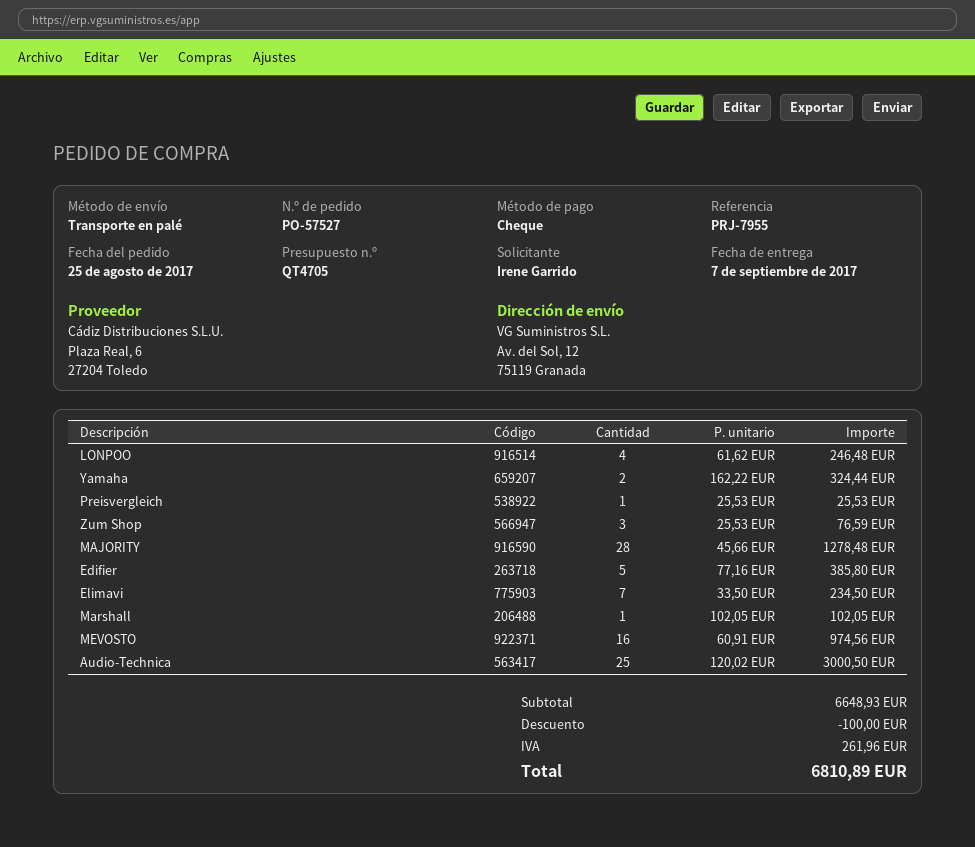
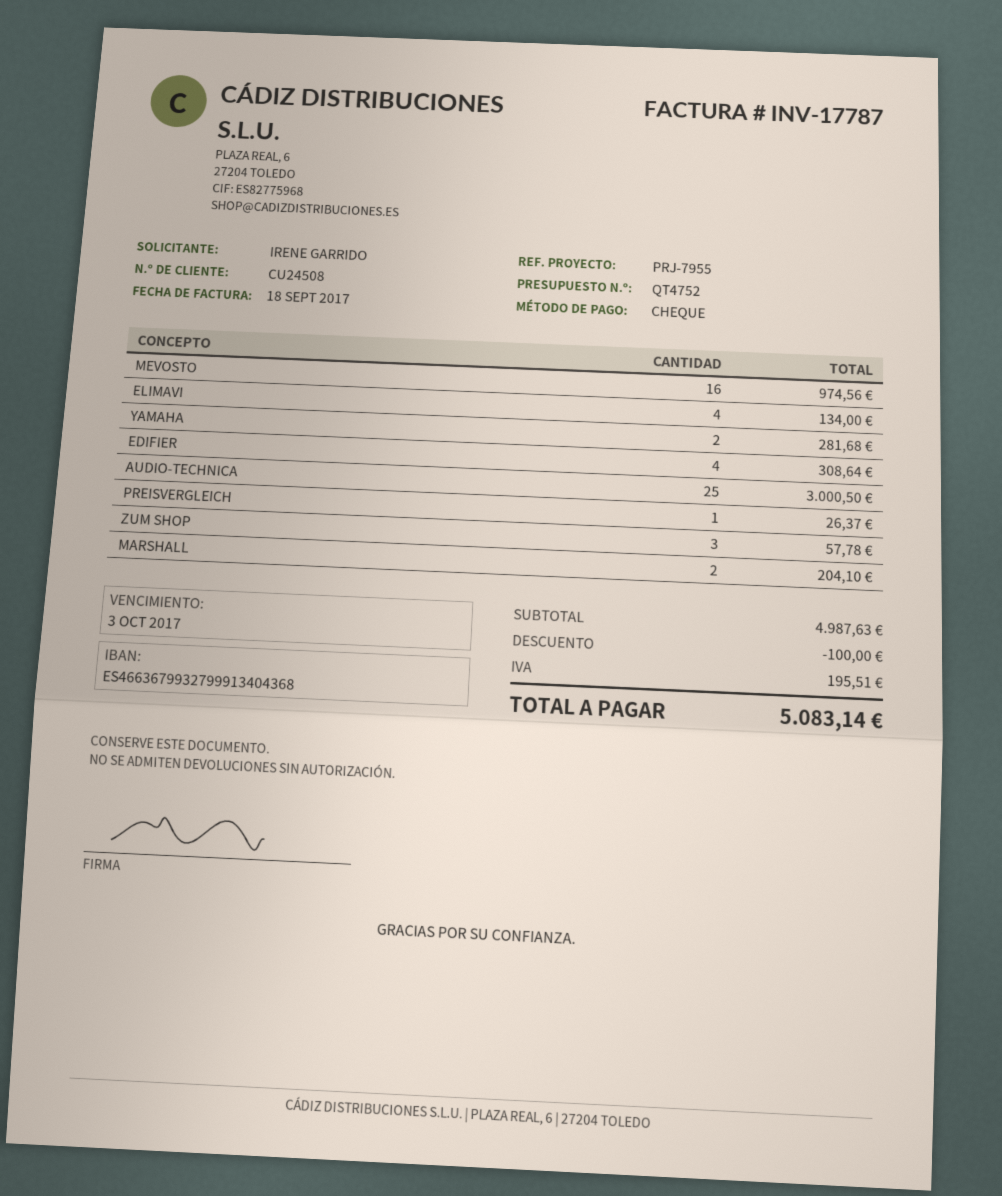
quote number: QT4705 -> QT4752
LONPOO: 4 for 246.48 -> none
Yamaha: 2 for 324.44 -> 2 for 281.68
Preisvergleich: 1 for 25.53 -> 1 for 26.37
Zum Shop: 3 for 76.59 -> 3 for 57.78
MAJORITY: 28 for 1278.48 -> none
Edifier: 5 for 385.80 -> 4 for 308.64
Elimavi: 7 for 234.50 -> 4 for 134.00
Marshall: 1 for 102.05 -> 2 for 204.10
subtotal: 6648.93 -> 4987.63
tax: 261.96 -> 195.51
total: 6810.89 -> 5083.14

